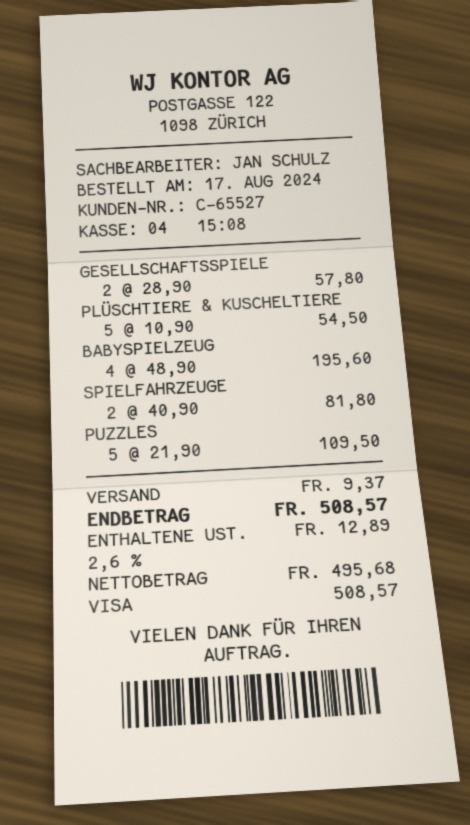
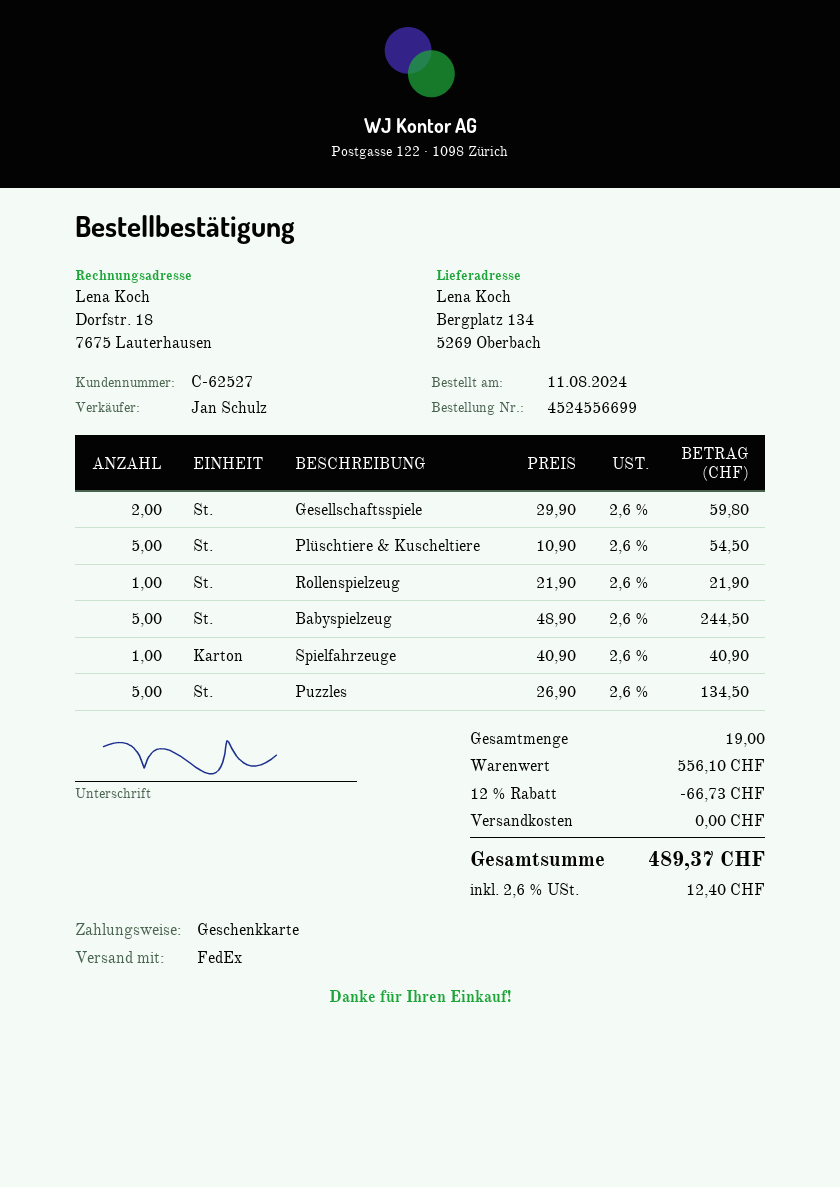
order date: 2024-08-17 -> 2024-08-11
customer number: C-65527 -> C-62527
payment method: Visa -> gift card
GESELLSCHAFTSSPIELE: 2 x 28.90 = 57.80 -> 2 x 29.90 = 59.80
BABYSPIELZEUG: 4 x 48.90 = 195.60 -> 5 x 48.90 = 244.50
SPIELFAHRZEUGE: 2 x 40.90 = 81.80 -> 1 x 40.90 = 40.90
PUZZLES: 5 x 21.90 = 109.50 -> 5 x 26.90 = 134.50
Rollenspielzeug: none -> 1 x 21.90 = 21.90
discount: none -> 12% = 66.73
shipping: 9.37 -> 0.00
tax: 2.6% = 12.89 -> 2.6% = 12.40
total: 508.57 -> 489.37

